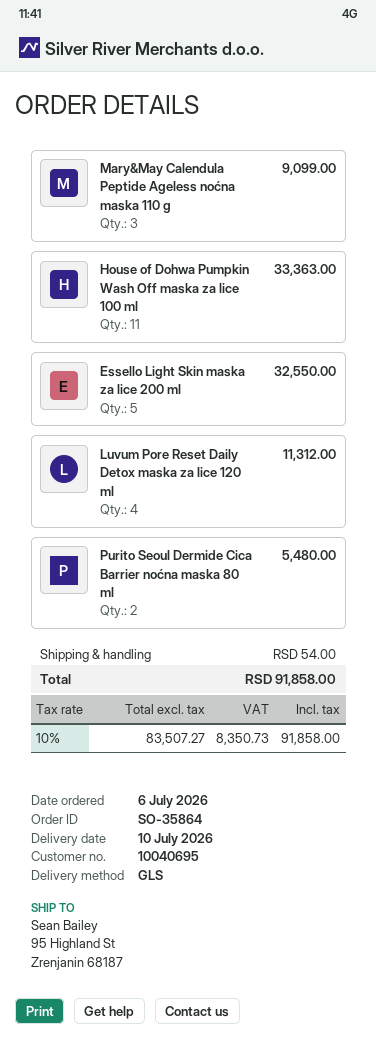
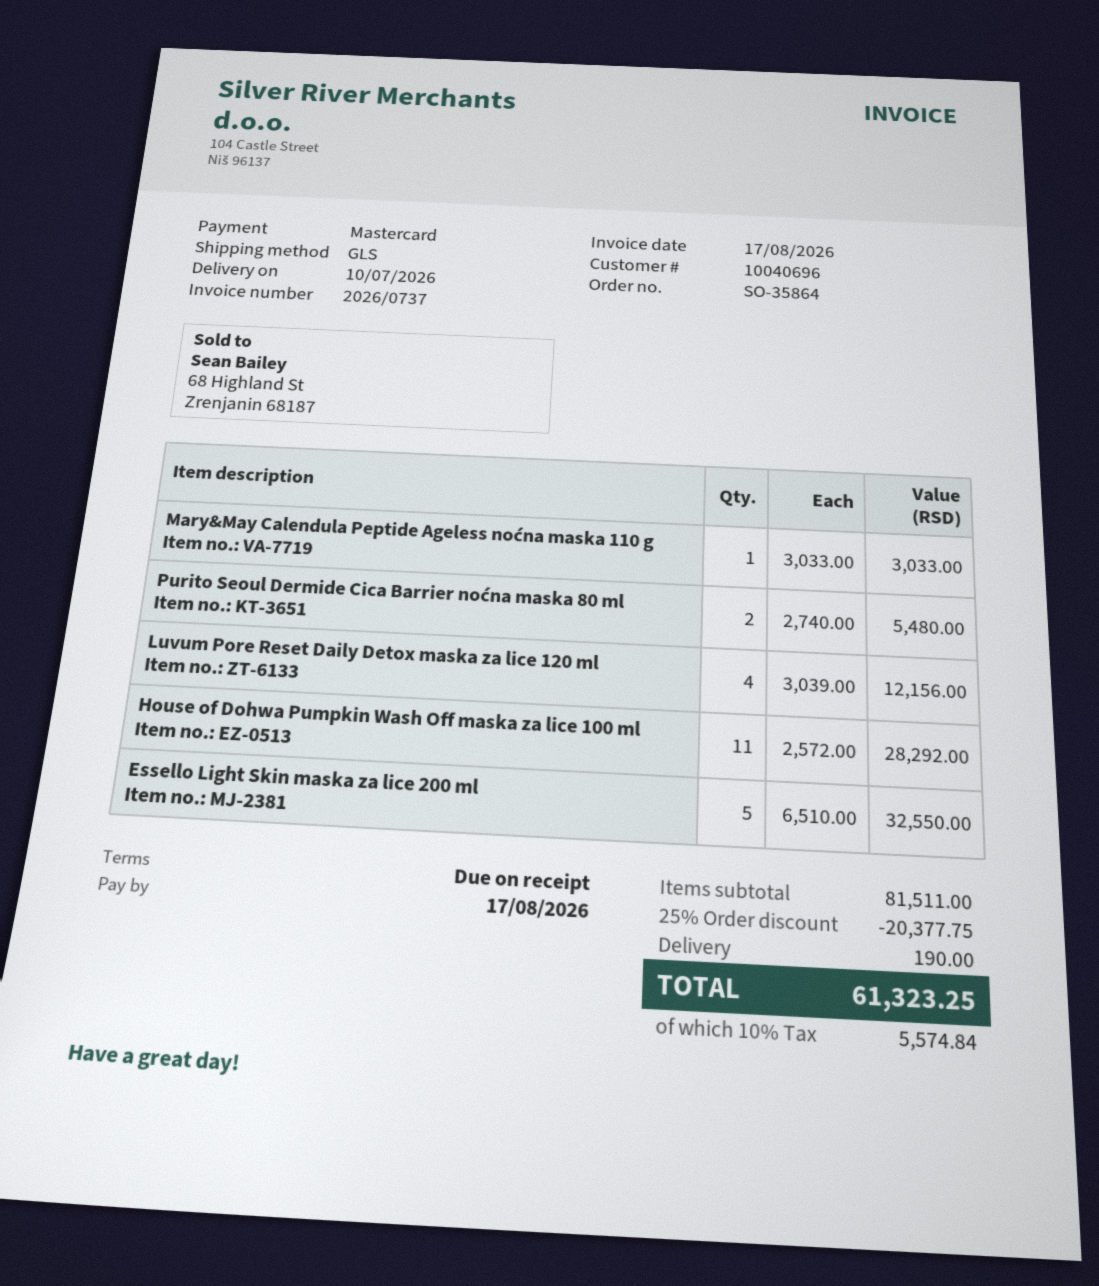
customer number: 10040695 -> 10040696
Mary&May Calendula Peptide Ageless noćna maska 110 g: 3 for 9099.00 -> 1 for 3033.00
House of Dohwa Pumpkin Wash Off maska za lice 100 ml: 11 for 33363.00 -> 11 for 28292.00
Luvum Pore Reset Daily Detox maska za lice 120 ml: 4 for 11312.00 -> 4 for 12156.00
discount: none -> 25% = 20377.75
shipping: 54.00 -> 190.00
tax: 10% = 8350.73 -> 10% = 5574.84
total: 91858.00 -> 61323.25

